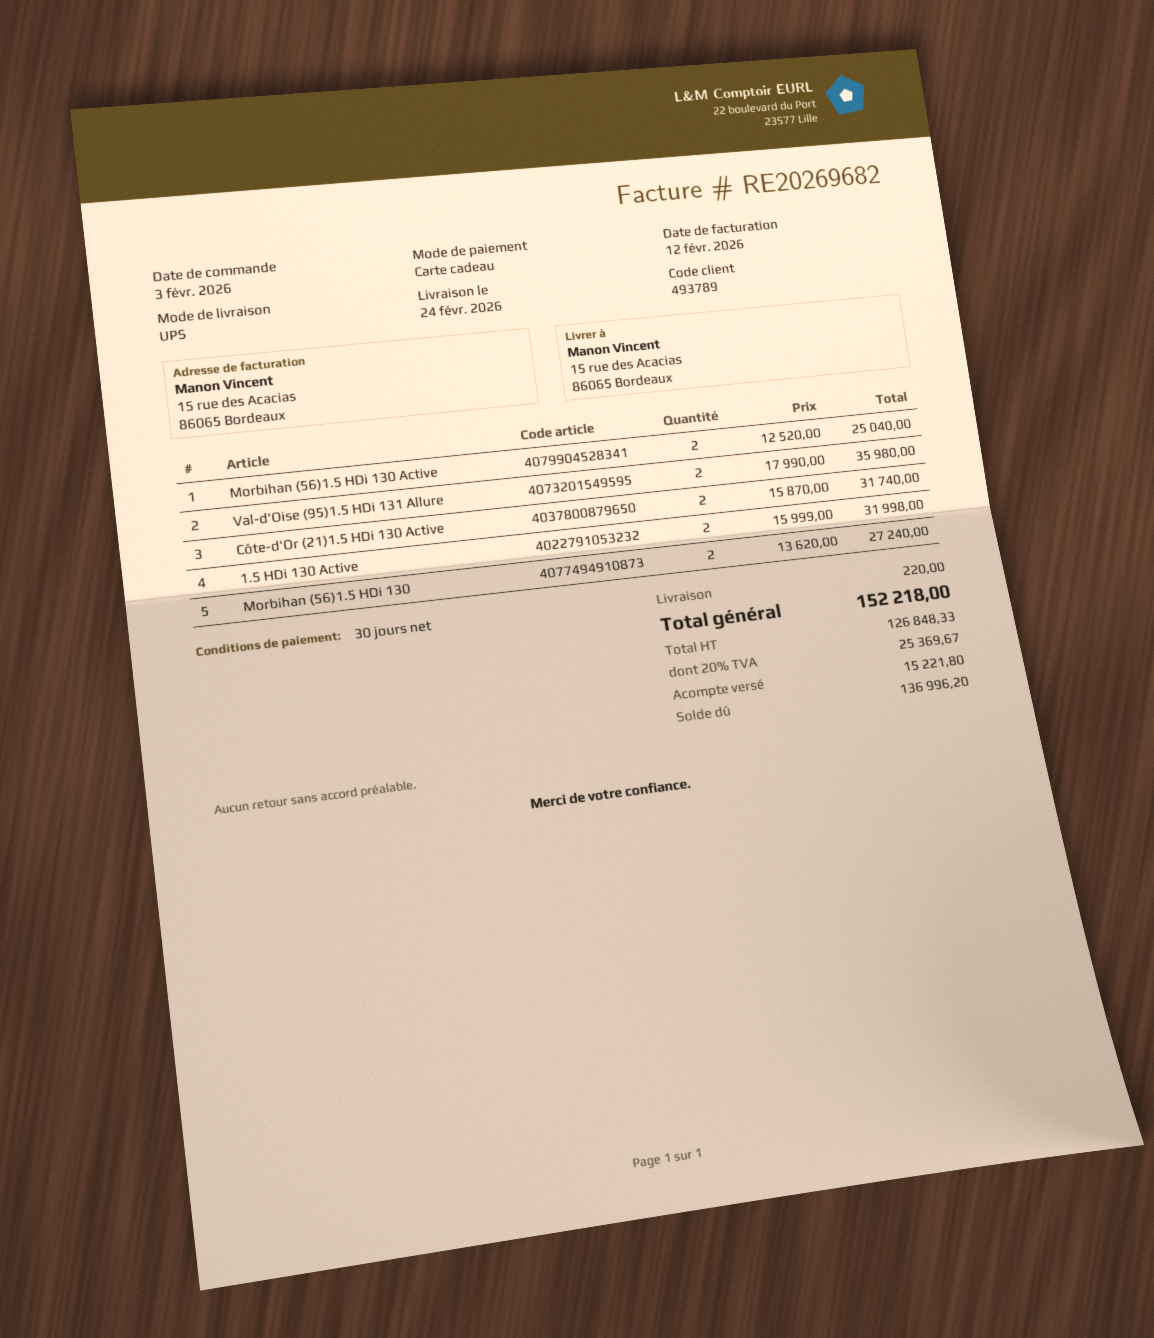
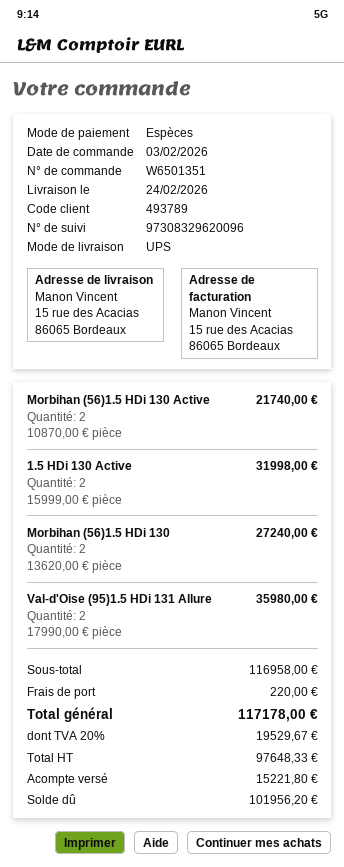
payment method: gift card -> cash
Morbihan (56)1.5 HDi 130 Active: 2 x 12520.00 = 25040.00 -> 2 x 10870.00 = 21740.00
Côte-d'Or (21)1.5 HDi 130 Active: 2 x 15870.00 = 31740.00 -> none
net: 126848.33 -> 97648.33
tax: 20% = 25369.67 -> 20% = 19529.67
total: 152218.00 -> 117178.00
balance: 136996.20 -> 101956.20

